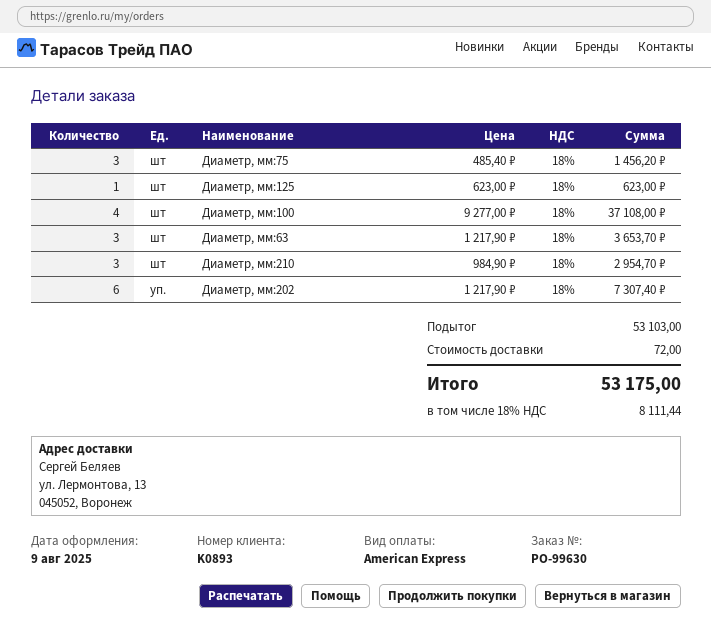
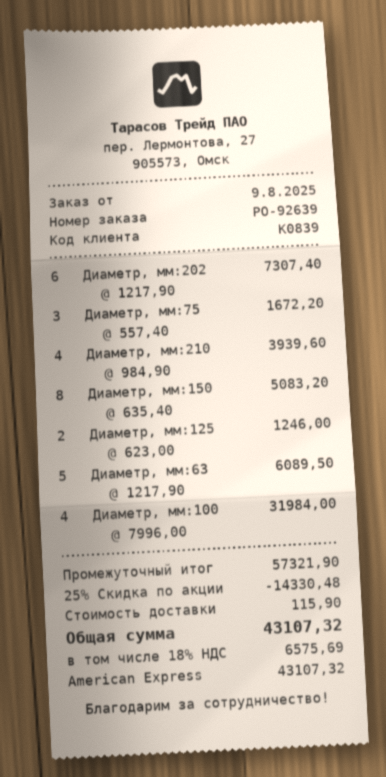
order number: PO-99630 -> PO-92639
customer number: K0893 -> K0839
Диаметр, мм:75: 3 x 485.40 = 1456.20 -> 3 x 557.40 = 1672.20
Диаметр, мм:125: 1 x 623.00 = 623.00 -> 2 x 623.00 = 1246.00
Диаметр, мм:100: 4 x 9277.00 = 37108.00 -> 4 x 7996.00 = 31984.00
Диаметр, мм:63: 3 x 1217.90 = 3653.70 -> 5 x 1217.90 = 6089.50
Диаметр, мм:210: 3 x 984.90 = 2954.70 -> 4 x 984.90 = 3939.60
Диаметр, мм:150: none -> 8 x 635.40 = 5083.20
subtotal: 53103.00 -> 57321.90
discount: none -> 25% = 14330.48
shipping: 72.00 -> 115.90
tax: 18% = 8111.44 -> 18% = 6575.69
total: 53175.00 -> 43107.32

